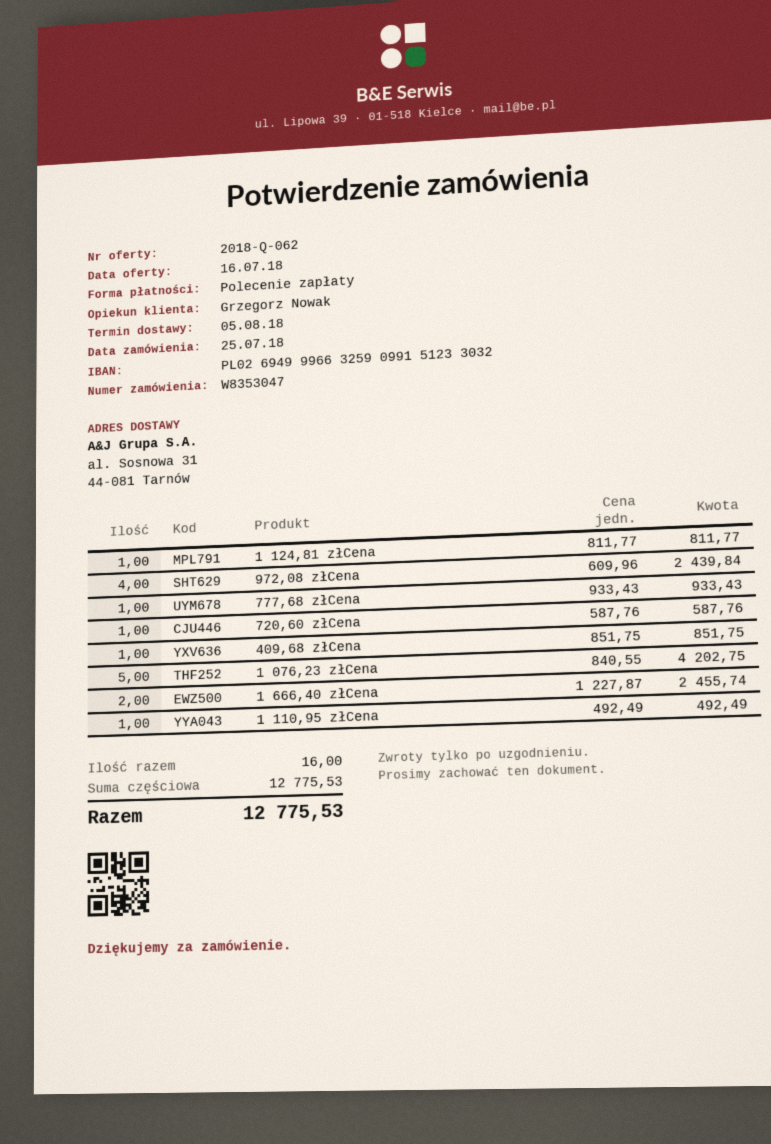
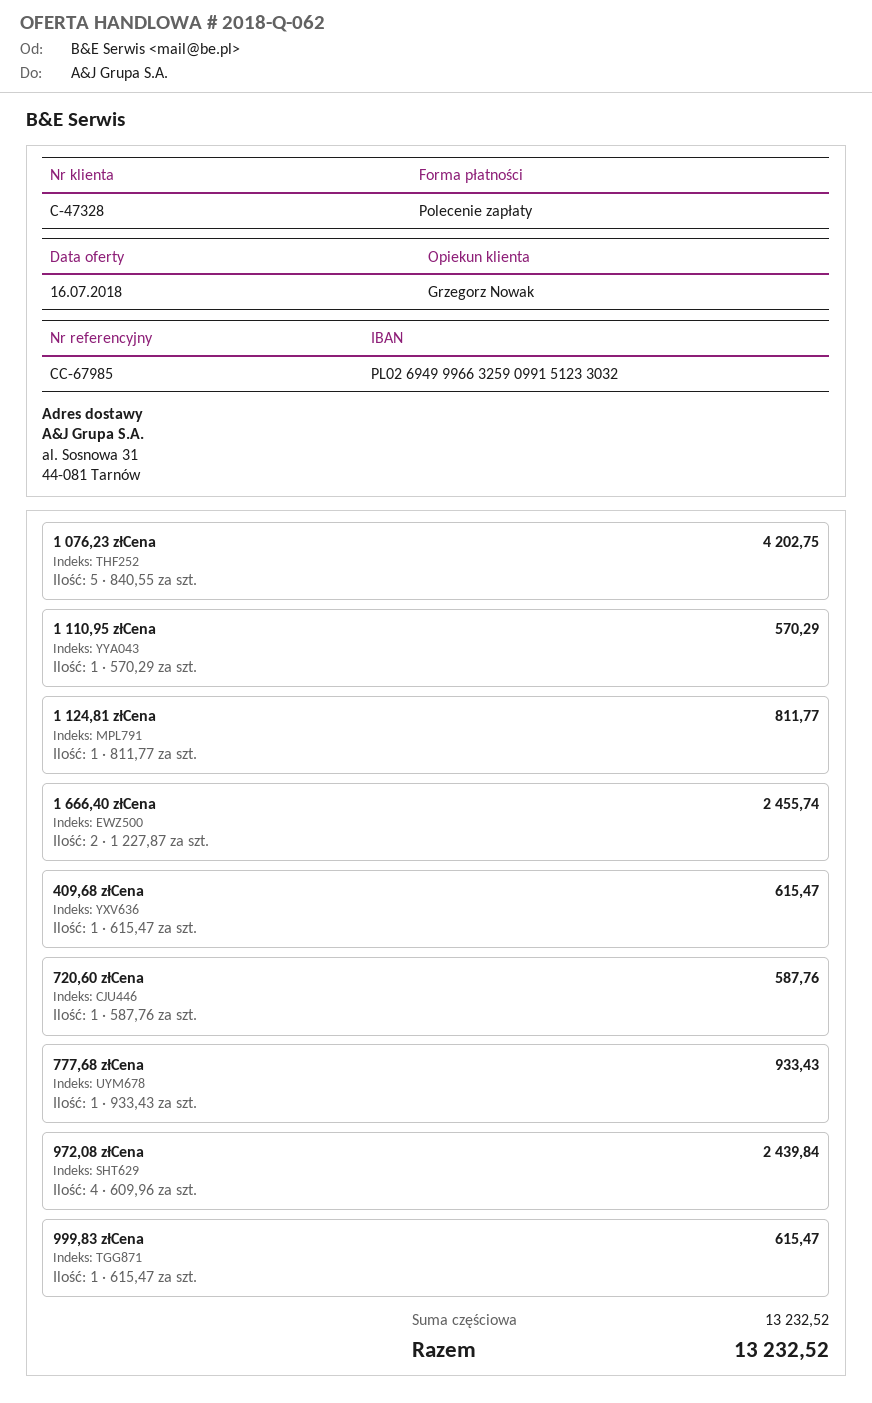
409,68 złCena: 1 x 851.75 = 851.75 -> 1 x 615.47 = 615.47
1 110,95 złCena: 1 x 492.49 = 492.49 -> 1 x 570.29 = 570.29
999,83 złCena: none -> 1 x 615.47 = 615.47
subtotal: 12775.53 -> 13232.52
total: 12775.53 -> 13232.52

